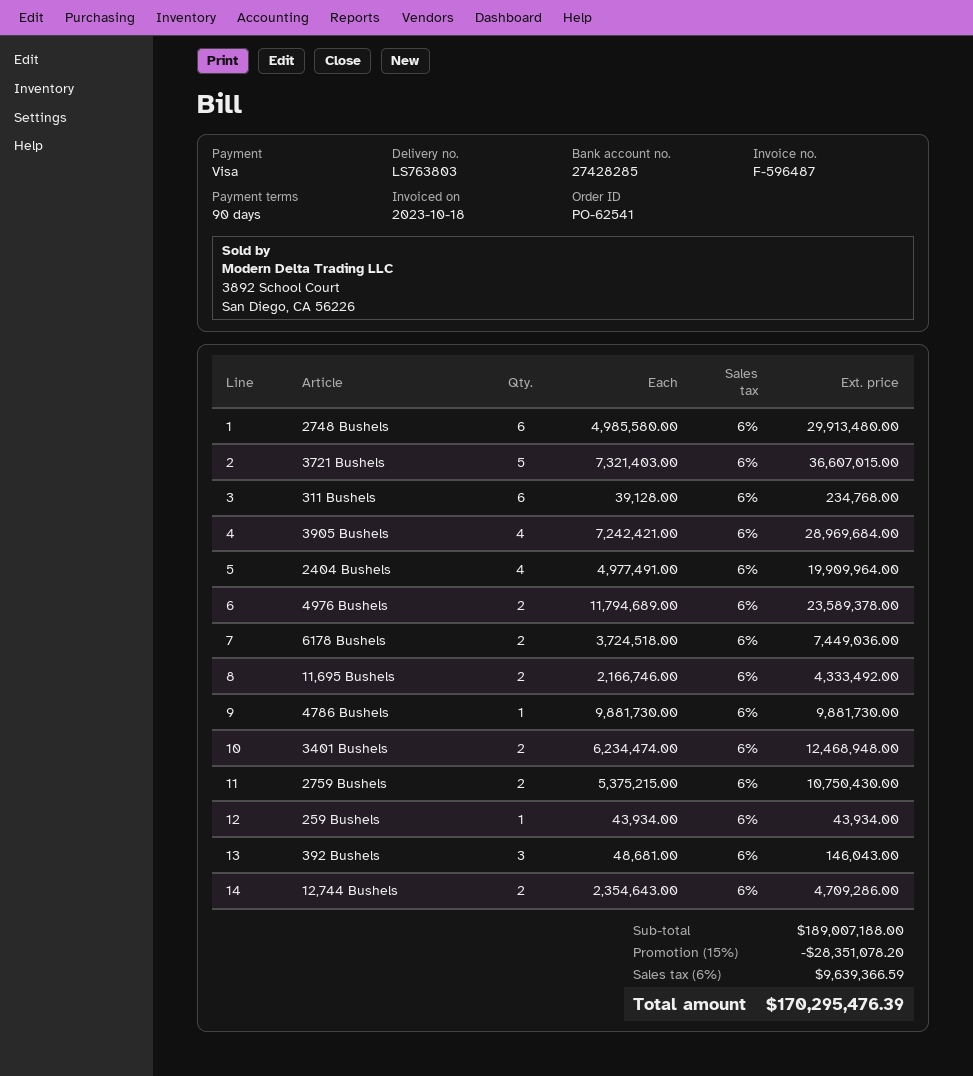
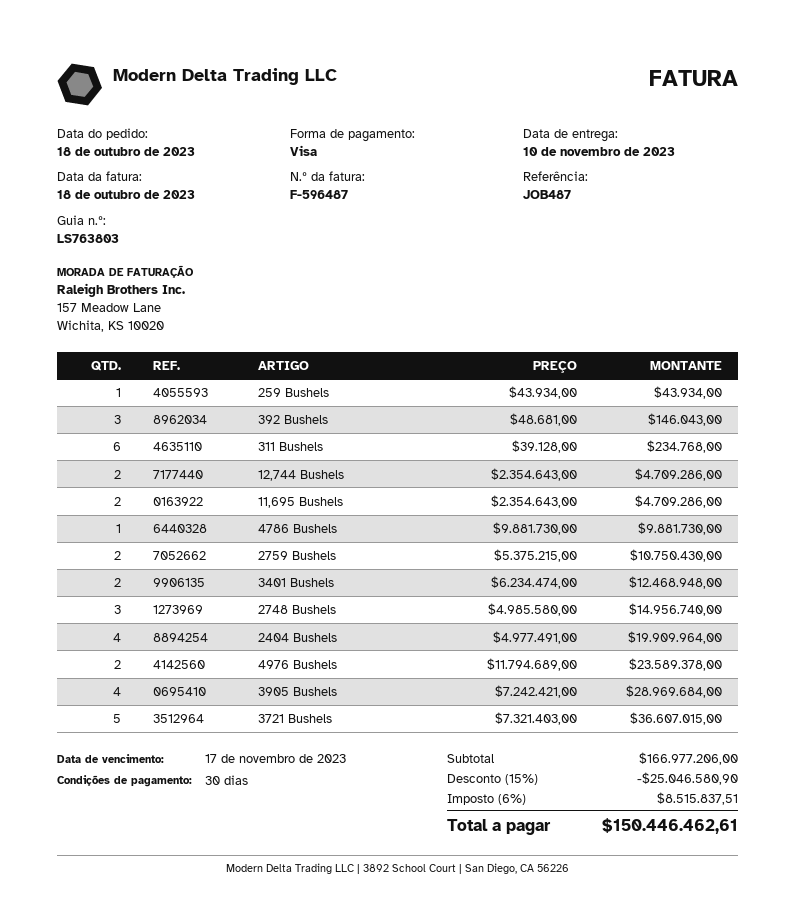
payment terms: 90 days -> 30 days
2748 Bushels: 6 x 4985580.00 = 29913480.00 -> 3 x 4985580.00 = 14956740.00
6178 Bushels: 2 x 3724518.00 = 7449036.00 -> none
11,695 Bushels: 2 x 2166746.00 = 4333492.00 -> 2 x 2354643.00 = 4709286.00
subtotal: 189007188.00 -> 166977206.00
discount: 15% = 28351078.20 -> 15% = 25046580.90
tax: 6% = 9639366.59 -> 6% = 8515837.51
total: 170295476.39 -> 150446462.61

